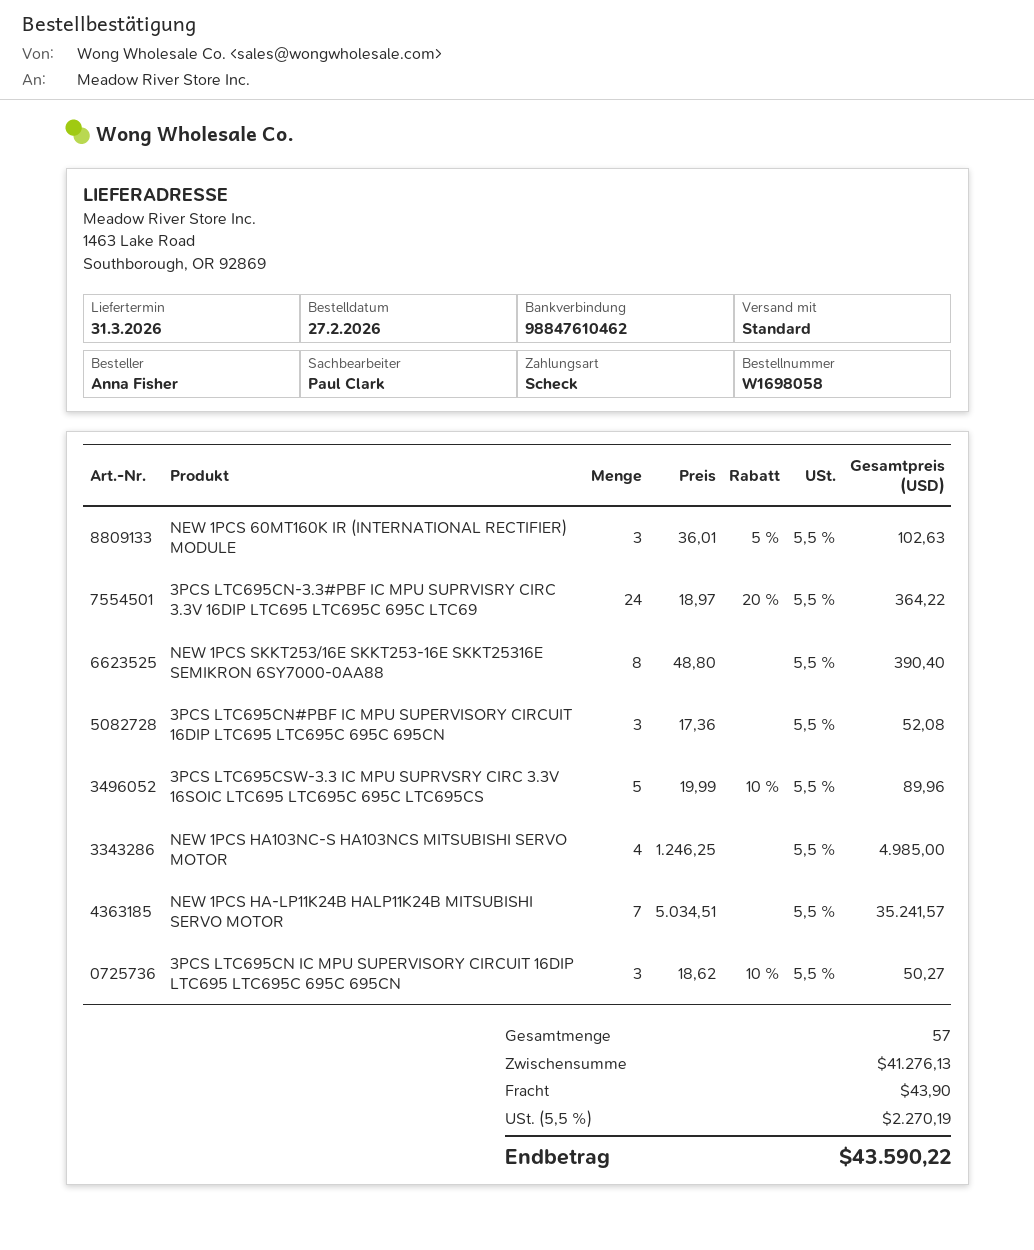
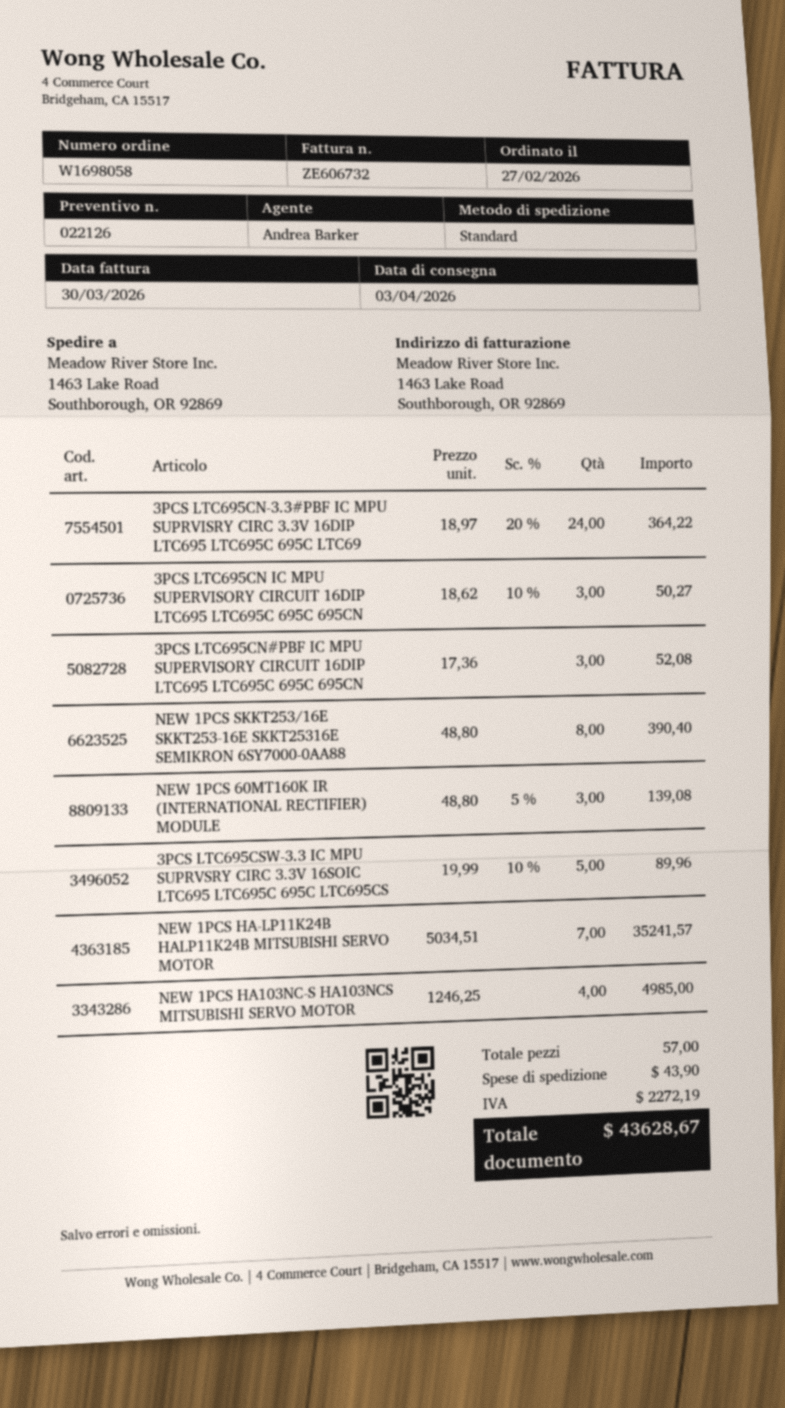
delivery date: 2026-03-31 -> 2026-04-03
sales rep: Paul Clark -> Andrea Barker
NEW 1PCS 60MT160K IR (INTERNATIONAL RECTIFIER) MODULE: 3 x 36.01 - 5% = 102.63 -> 3 x 48.80 - 5% = 139.08
tax: 2270.19 -> 2272.19
total: 43590.22 -> 43628.67

